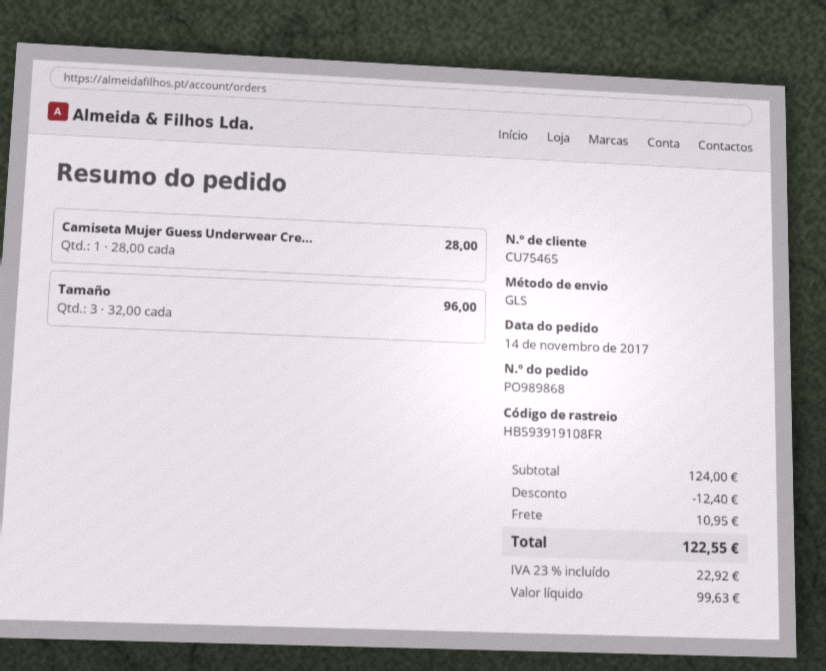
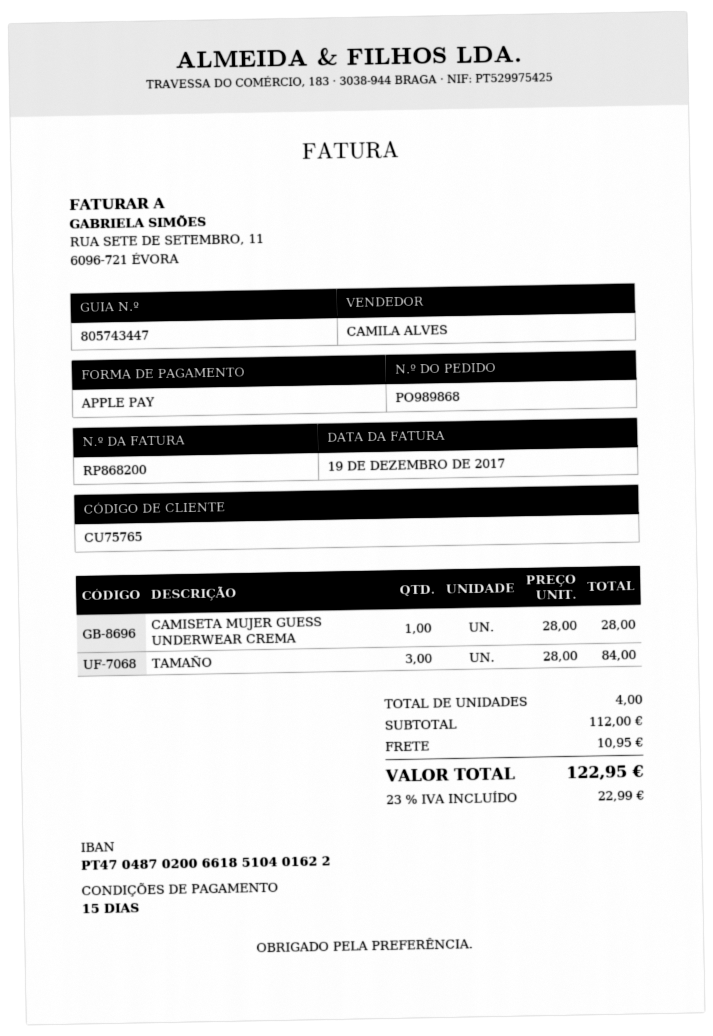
customer number: CU75465 -> CU75765
Tamaño: 3 x 32.00 = 96.00 -> 3 x 28.00 = 84.00
subtotal: 124.00 -> 112.00
discount: 12.40 -> none
tax: 23% = 22.92 -> 23% = 22.99
total: 122.55 -> 122.95

